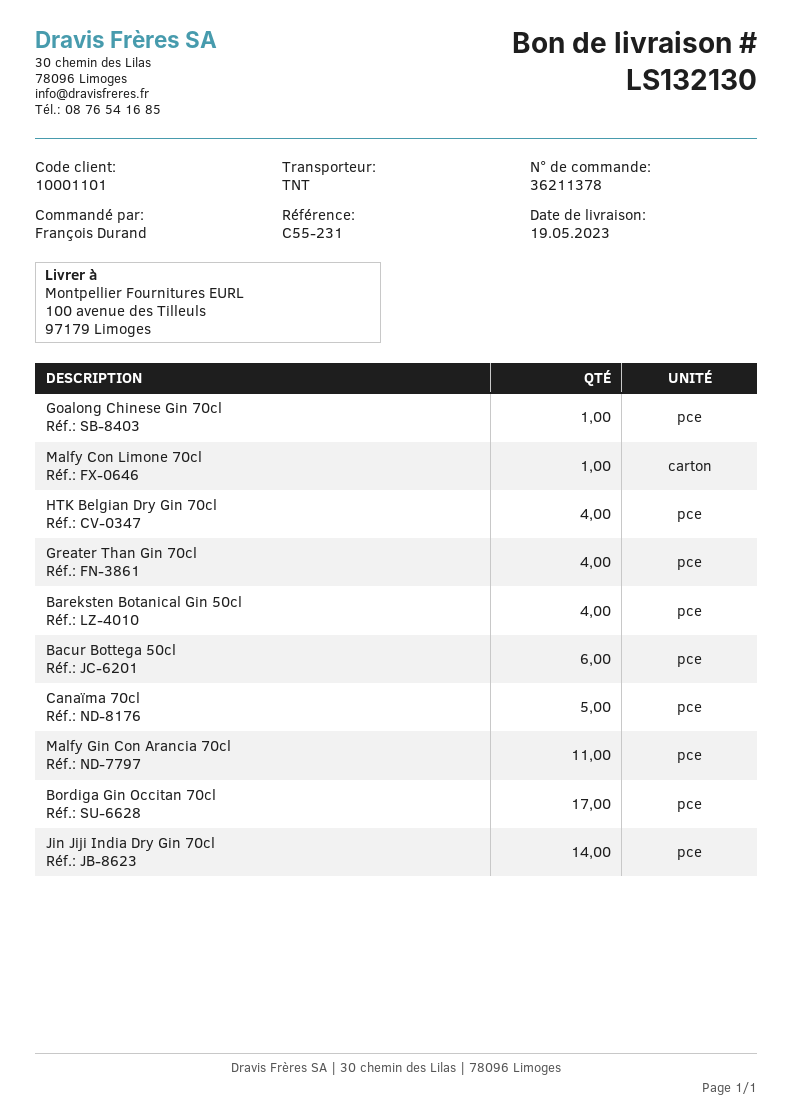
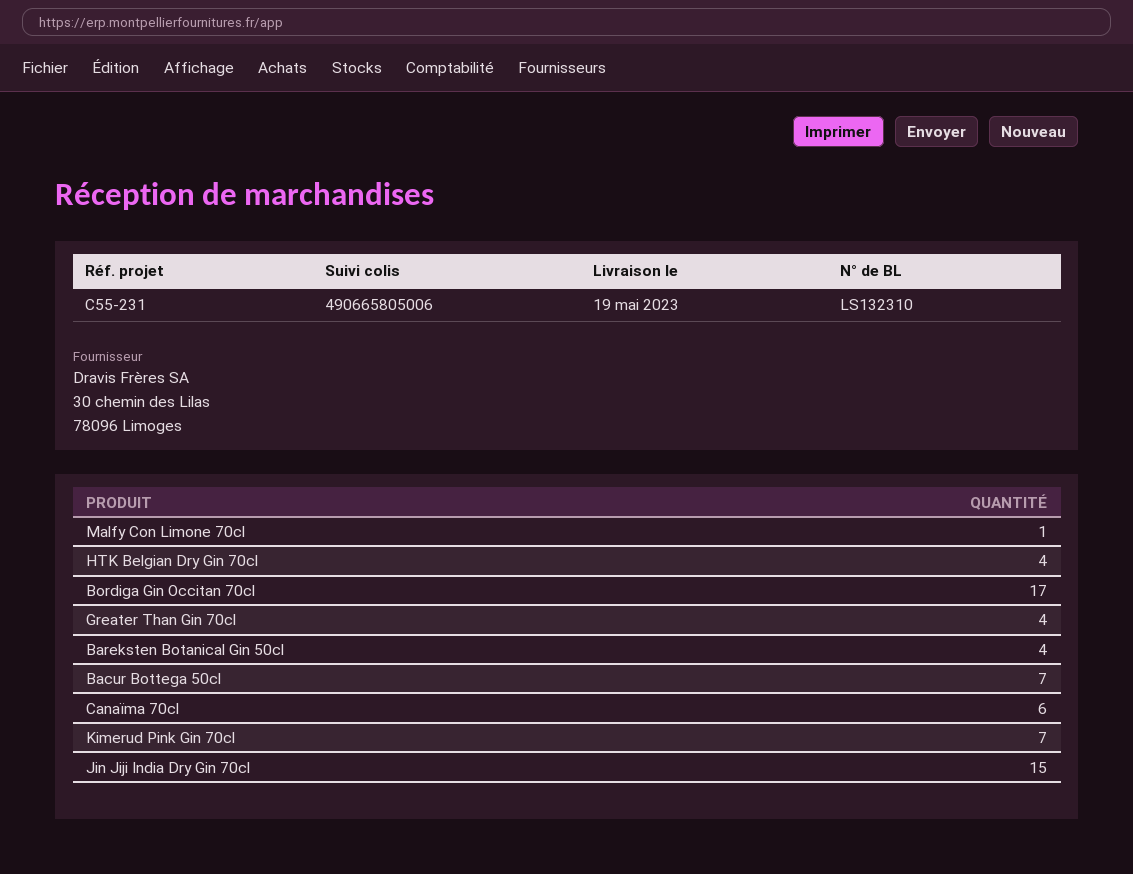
delivery note number: LS132130 -> LS132310
Goalong Chinese Gin 70cl: 1 -> none
Bacur Bottega 50cl: 6 -> 7
Canaïma 70cl: 5 -> 6
Malfy Gin Con Arancia 70cl: 11 -> none
Jin Jiji India Dry Gin 70cl: 14 -> 15
Kimerud Pink Gin 70cl: none -> 7

